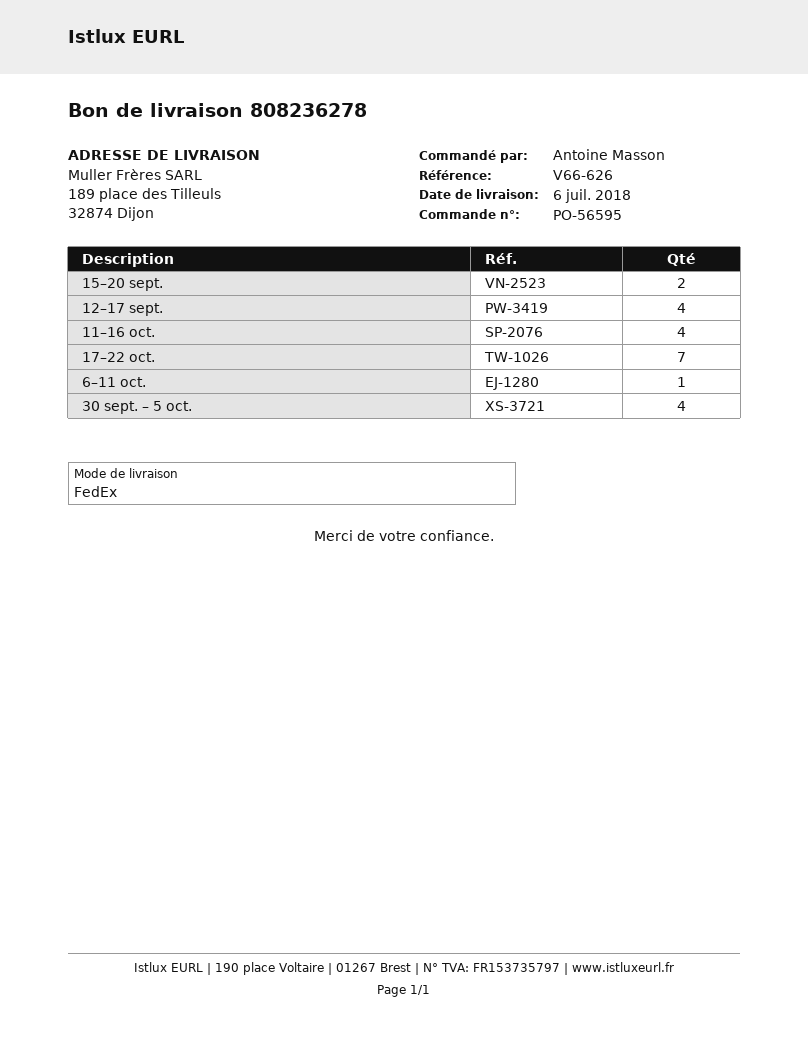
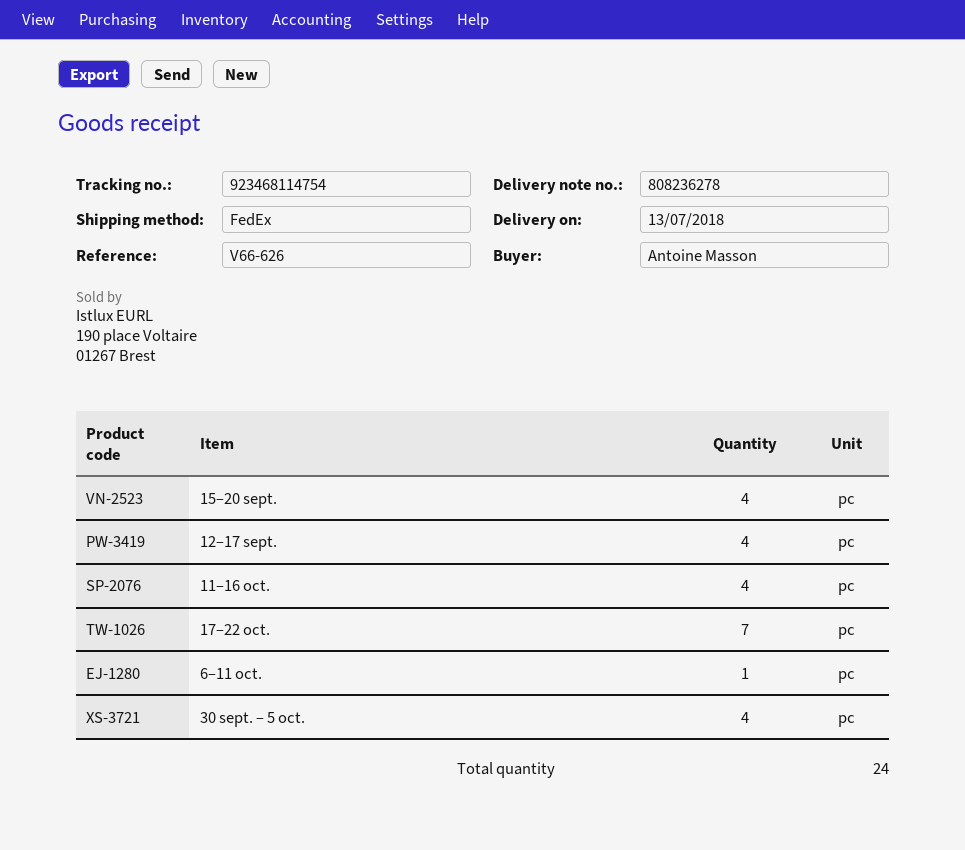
delivery date: 2018-07-06 -> 2018-07-13
15–20 sept.: 2 -> 4

